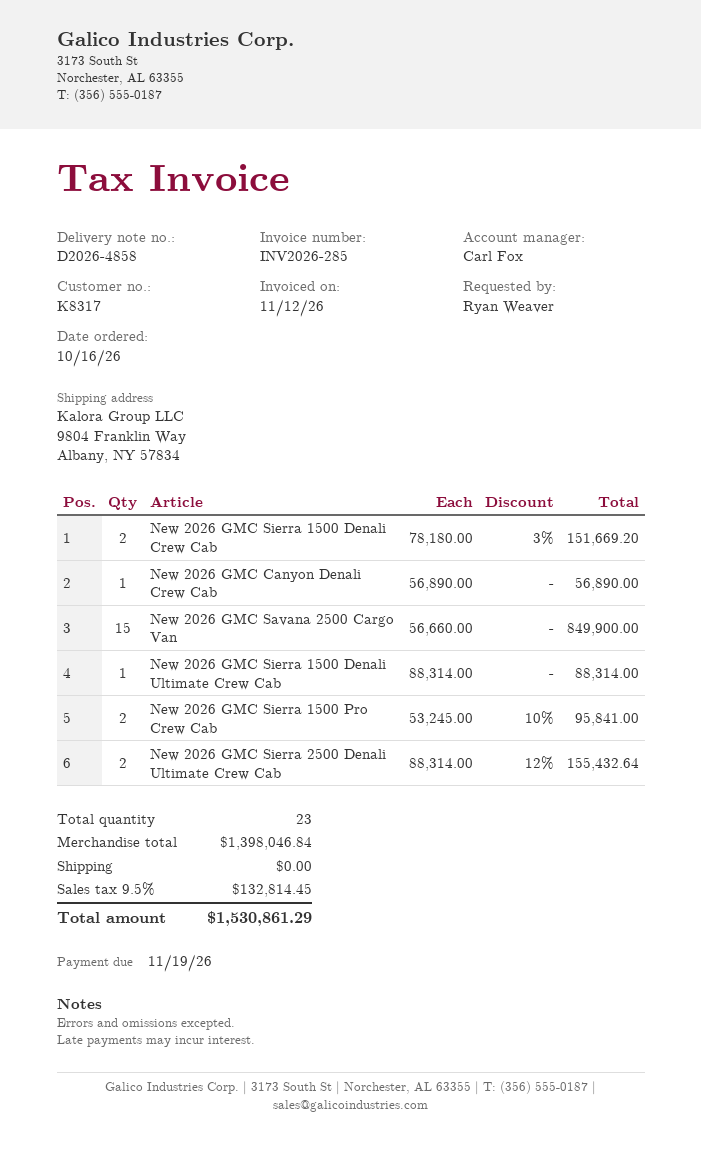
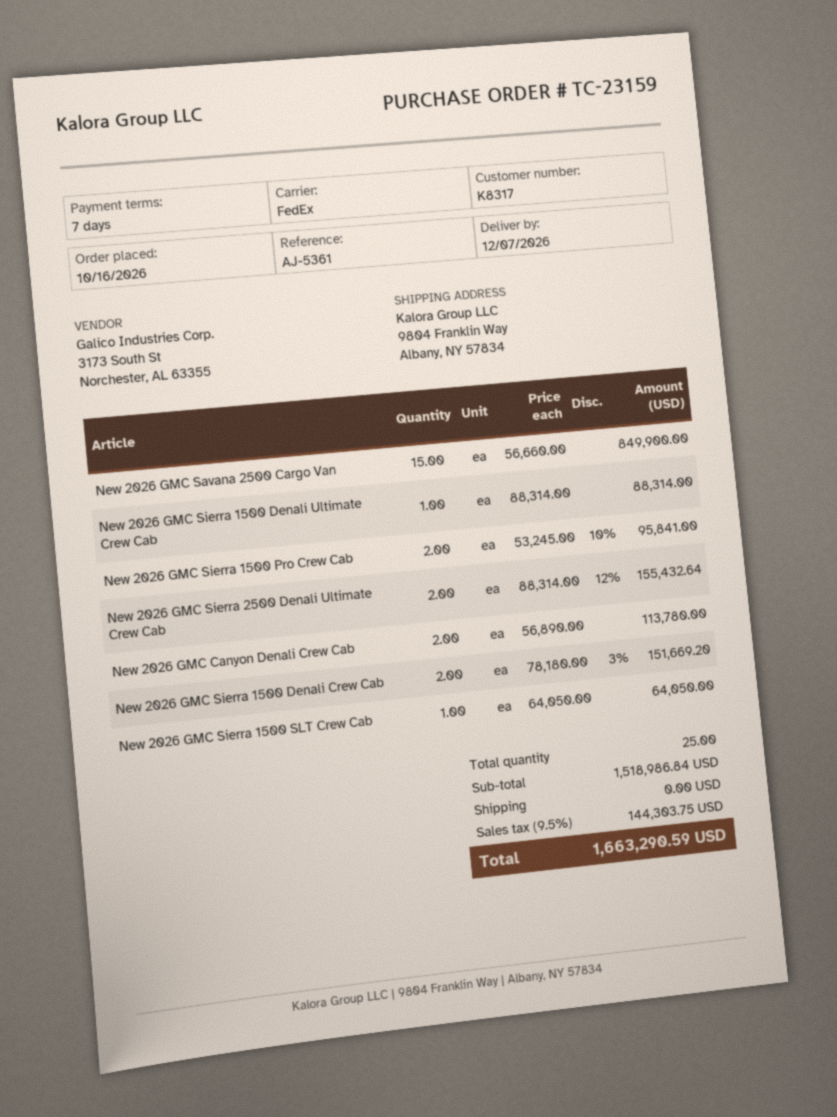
New 2026 GMC Canyon Denali Crew Cab: 1 x 56890.00 = 56890.00 -> 2 x 56890.00 = 113780.00
New 2026 GMC Sierra 1500 SLT Crew Cab: none -> 1 x 64050.00 = 64050.00
total quantity: 23 -> 25
subtotal: 1398046.84 -> 1518986.84
tax: 9.5% = 132814.45 -> 9.5% = 144303.75
total: 1530861.29 -> 1663290.59

